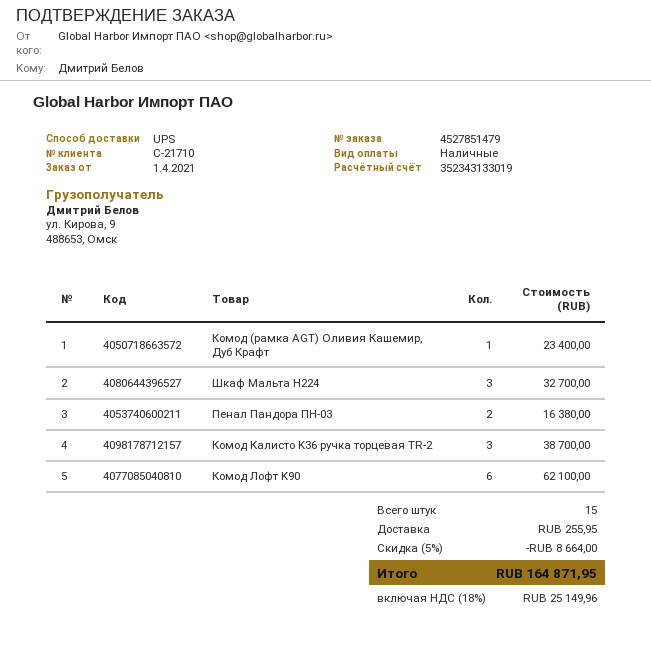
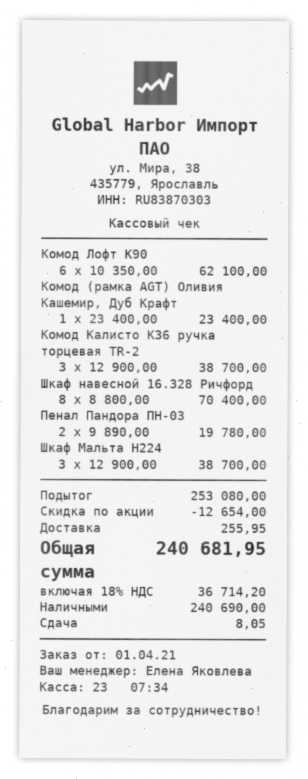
Шкаф Мальта H224: 3 for 32700.00 -> 3 for 38700.00
Пенал Пандора ПН-03: 2 for 16380.00 -> 2 for 19780.00
Шкаф навесной 16.328 Ричфорд: none -> 8 for 70400.00
discount: 8664.00 -> 12654.00
tax: 18% = 25149.96 -> 18% = 36714.20
total: 164871.95 -> 240681.95

